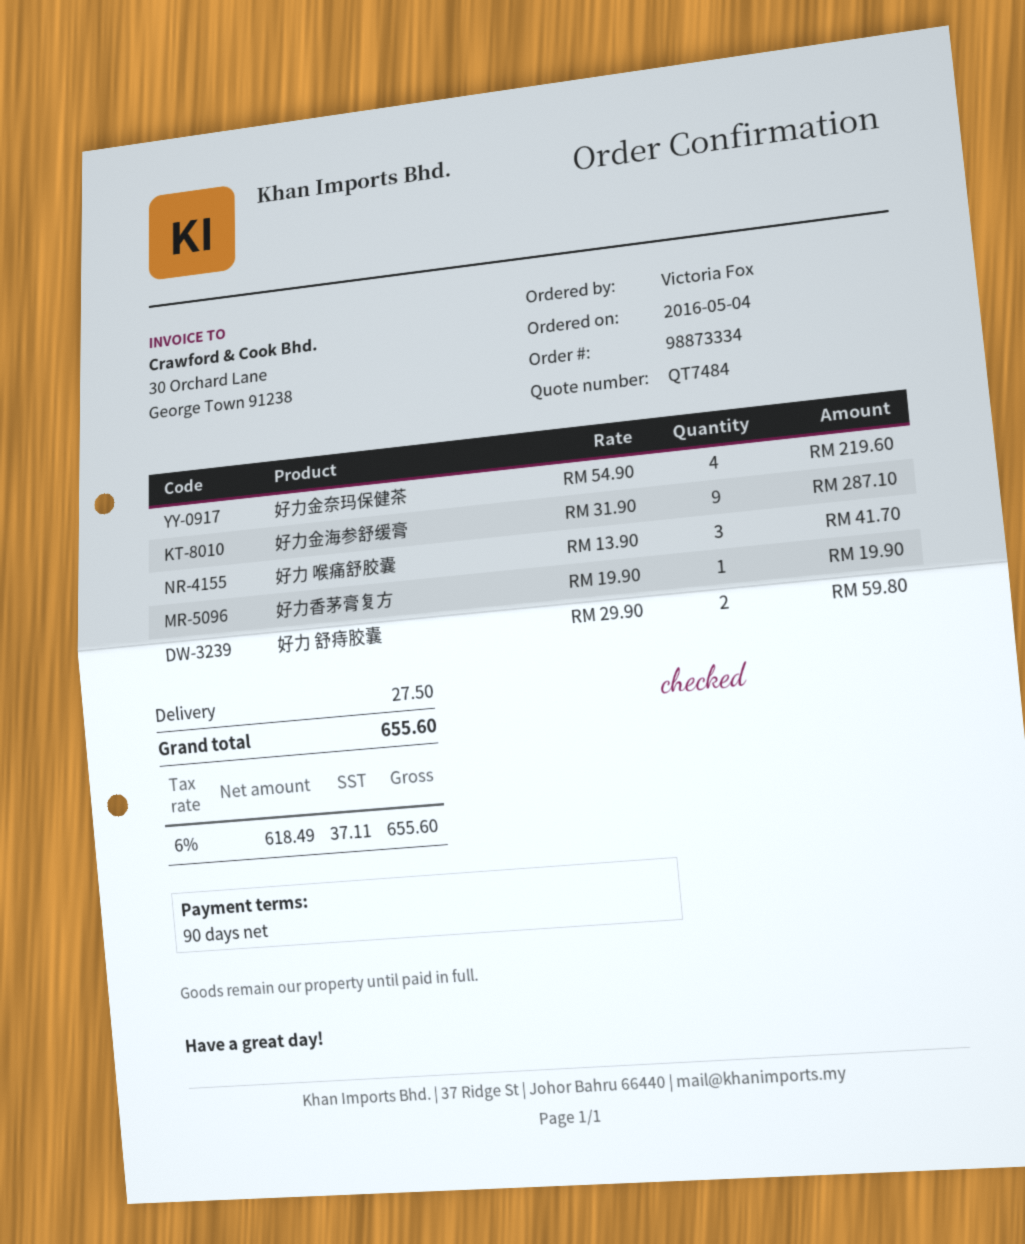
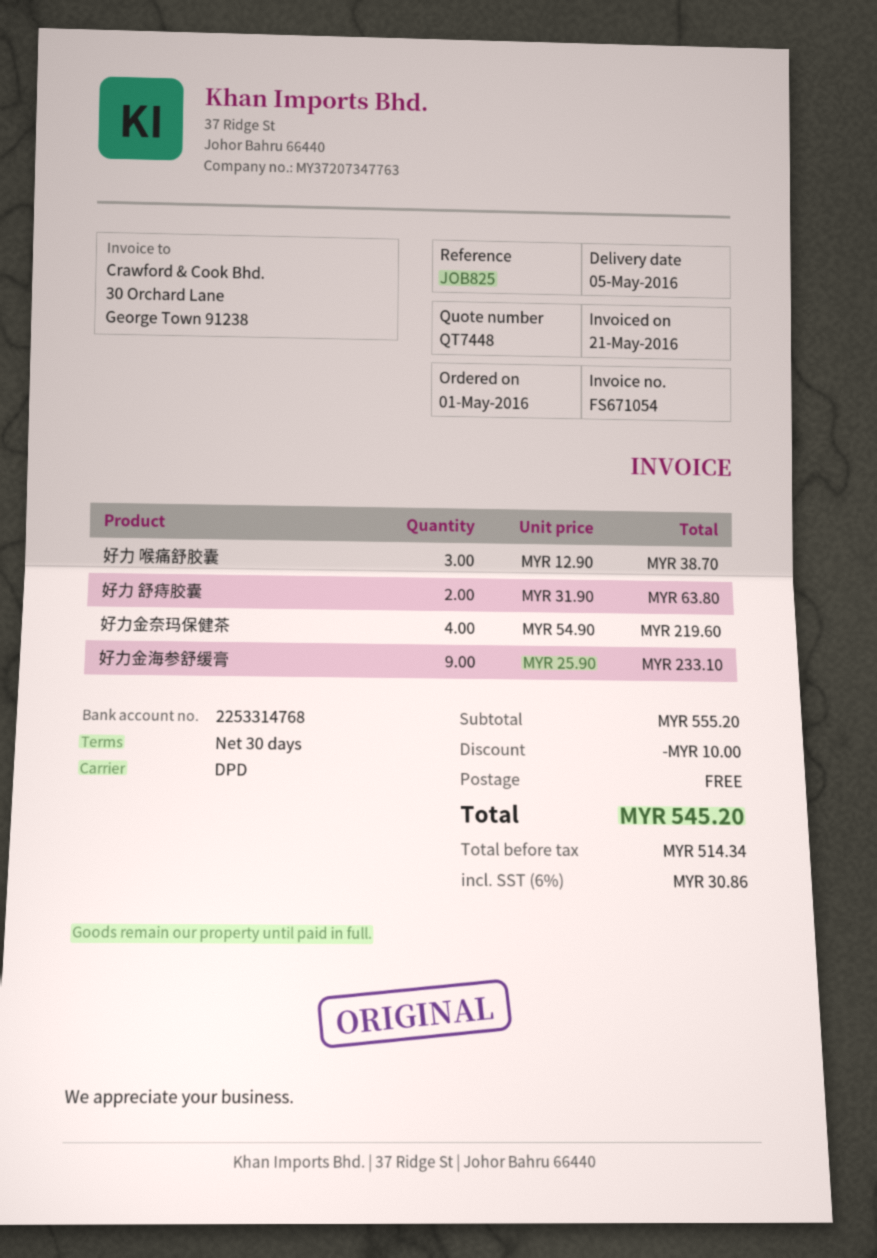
quote number: QT7484 -> QT7448
order date: 2016-05-04 -> 2016-05-01
payment terms: 90 days -> 30 days
好力金海参舒缓膏: 9 x 31.90 = 287.10 -> 9 x 25.90 = 233.10
好力 喉痛舒胶囊: 3 x 13.90 = 41.70 -> 3 x 12.90 = 38.70
好力香茅膏复方: 1 x 19.90 = 19.90 -> none
好力 舒痔胶囊: 2 x 29.90 = 59.80 -> 2 x 31.90 = 63.80
discount: none -> 10.00
shipping: 27.50 -> 0.00
net: 618.49 -> 514.34
tax: 6% = 37.11 -> 6% = 30.86
total: 655.60 -> 545.20

